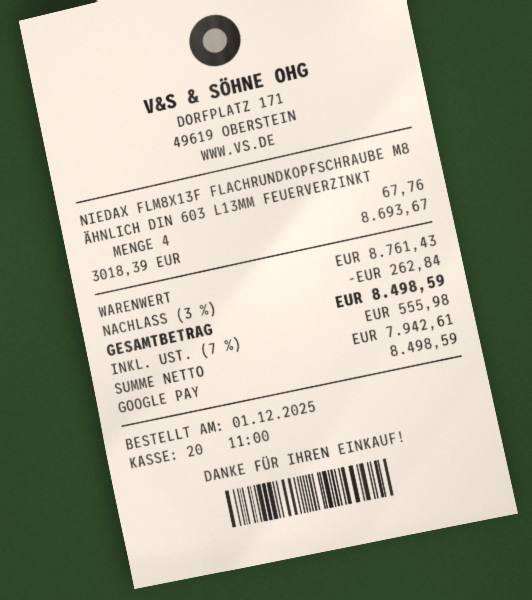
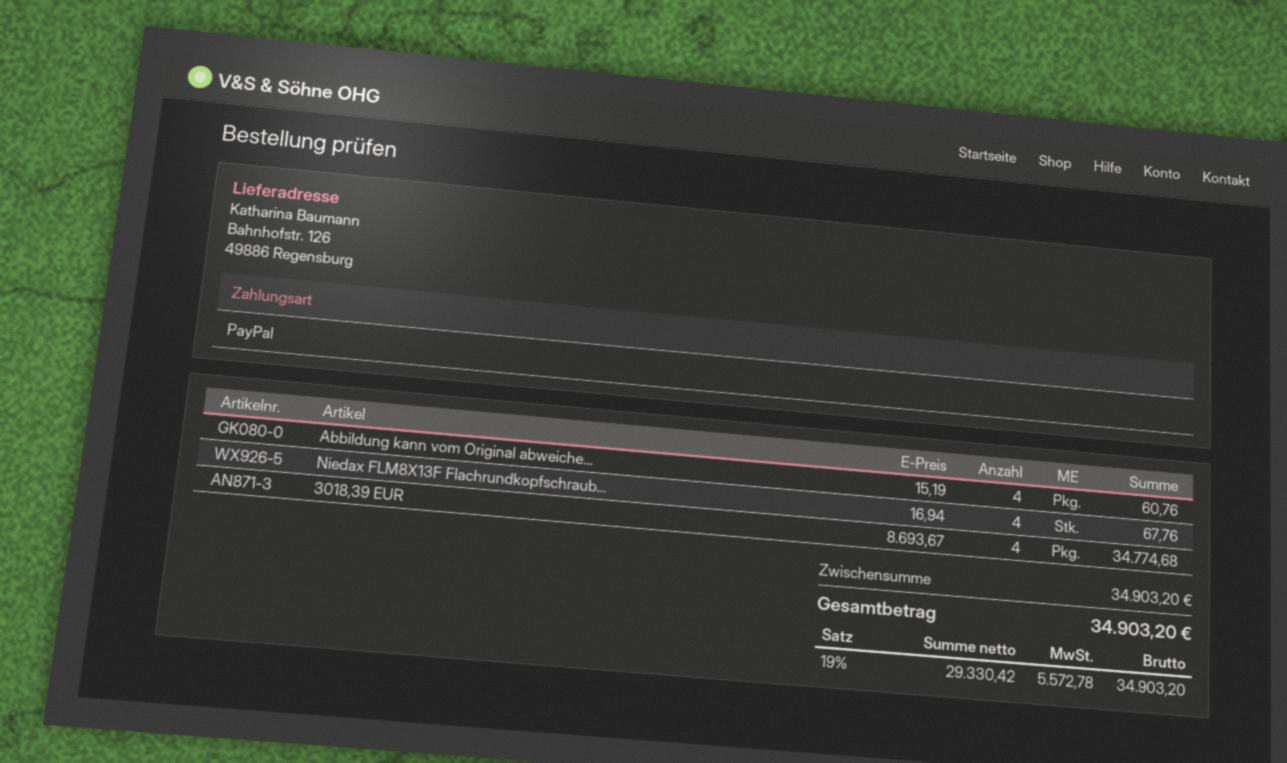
payment method: Google Pay -> PayPal
3018,39 EUR: 1 for 8693.67 -> 4 for 34774.68
Abbildung kann vom Original abweiche...: none -> 4 for 60.76
subtotal: 8761.43 -> 34903.20
discount: 3% = 262.84 -> none
net: 7942.61 -> 29330.42
tax: 7% = 555.98 -> 19% = 5572.78
total: 8498.59 -> 34903.20

